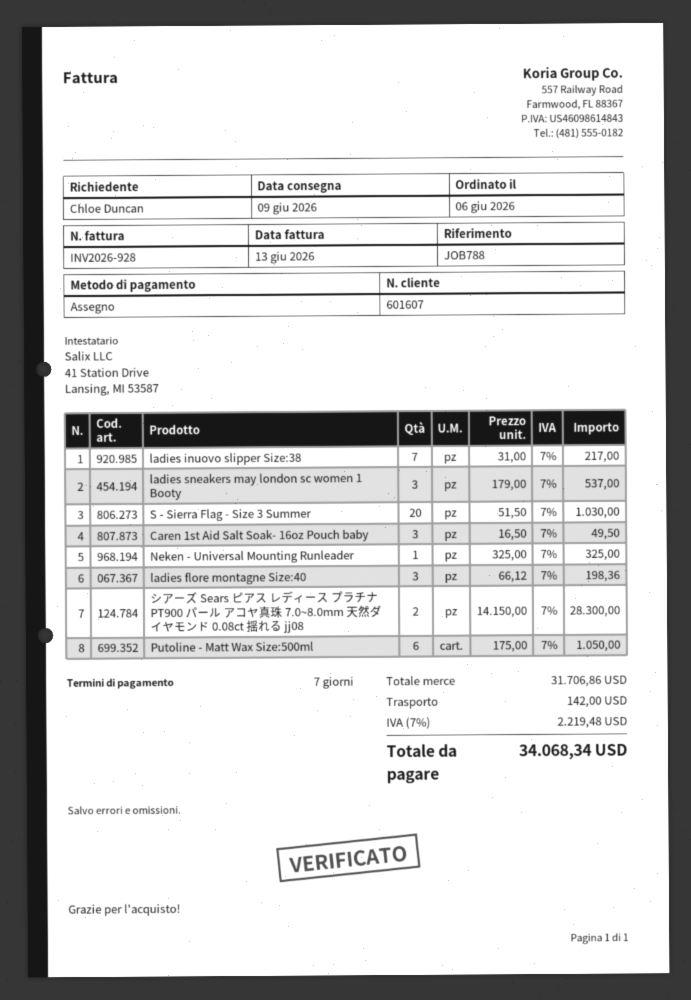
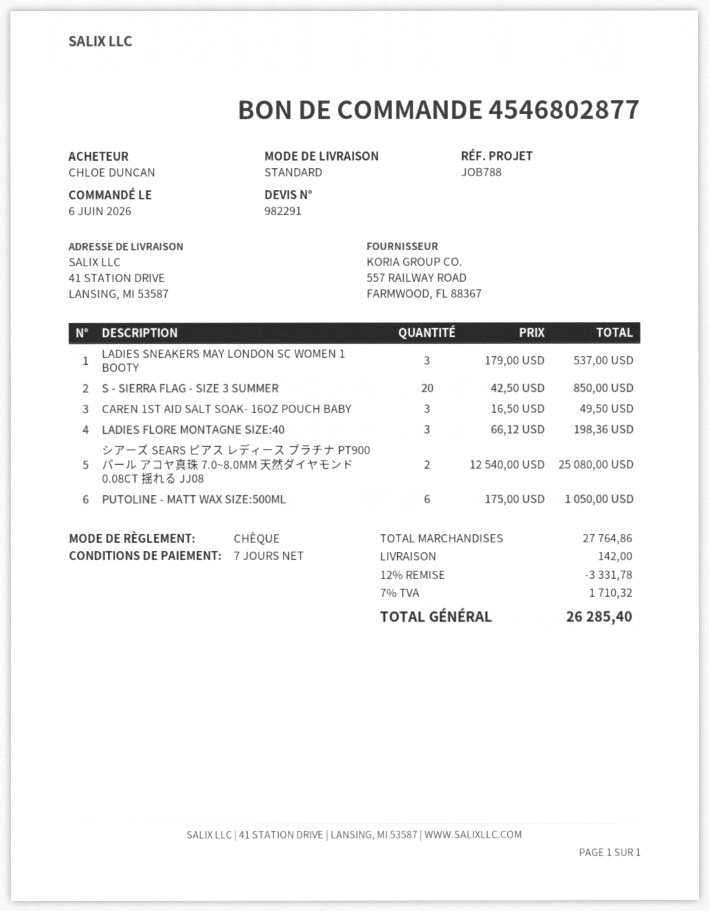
ladies inuovo slipper Size:38: 7 x 31.00 = 217.00 -> none
S - Sierra Flag - Size 3 Summer: 20 x 51.50 = 1030.00 -> 20 x 42.50 = 850.00
Neken - Universal Mounting Runleader: 1 x 325.00 = 325.00 -> none
シアーズ Sears ピアス レディース プラチナ PT900 パール アコヤ真珠 7.0~8.0mm 天然ダイヤモンド 0.08ct 揺れる jj08: 2 x 14150.00 = 28300.00 -> 2 x 12540.00 = 25080.00
subtotal: 31706.86 -> 27764.86
discount: none -> 12% = 3331.78
tax: 7% = 2219.48 -> 7% = 1710.32
total: 34068.34 -> 26285.40

